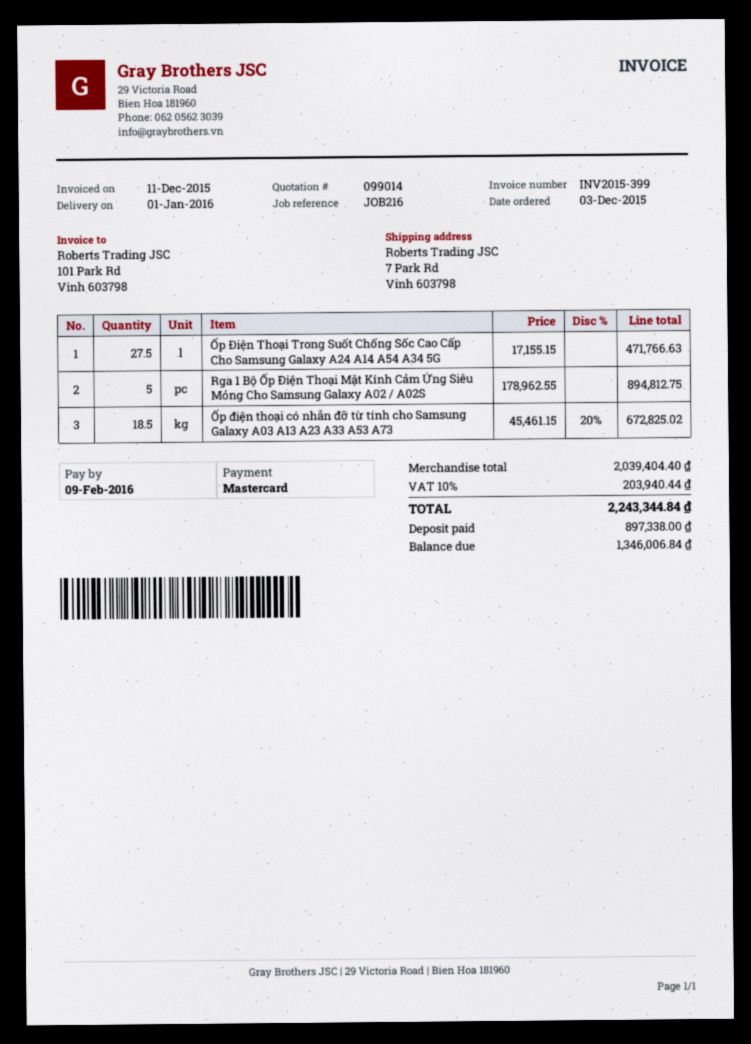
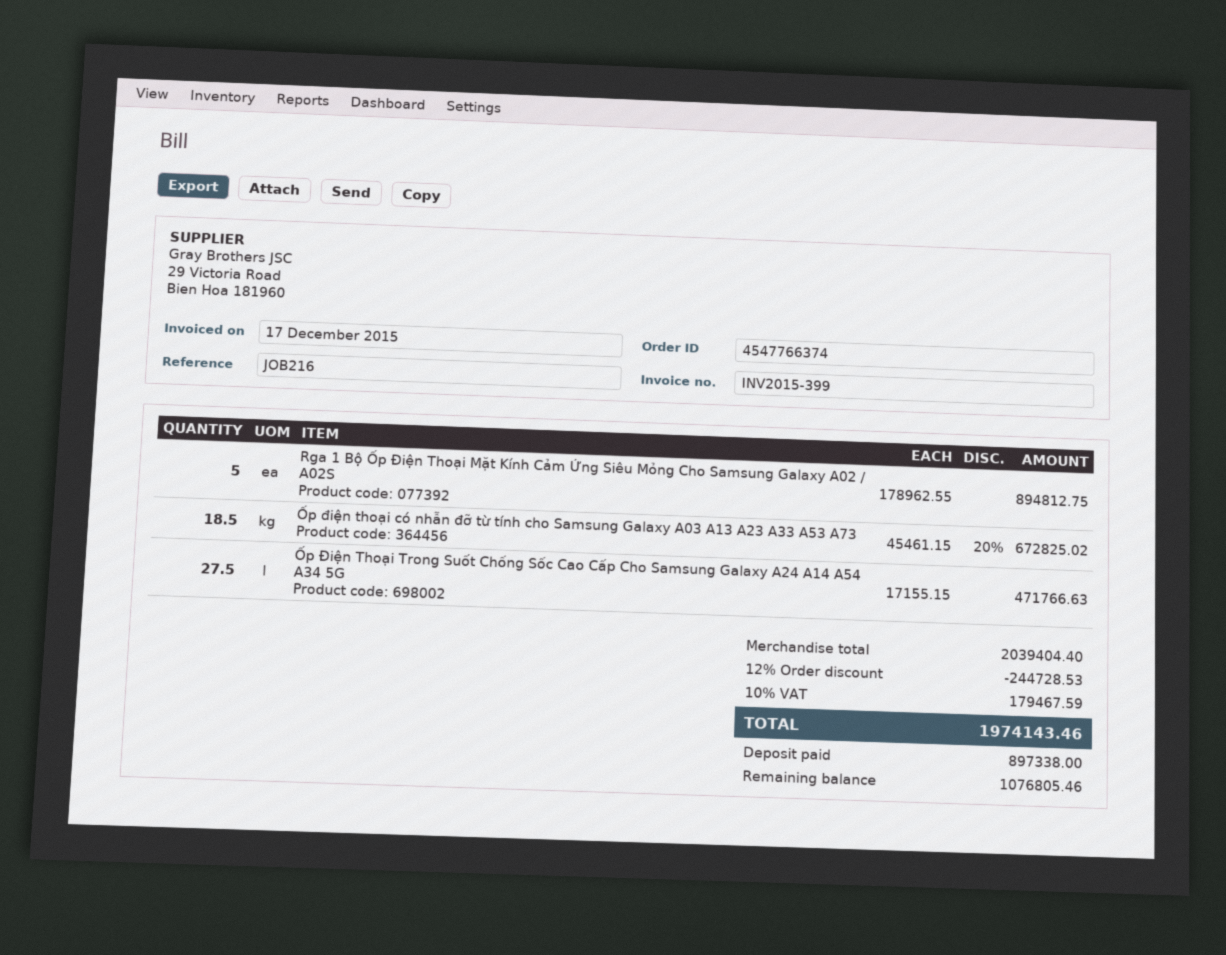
invoice date: 2015-12-11 -> 2015-12-17
discount: none -> 12% = 244728.53
tax: 10% = 203940.44 -> 10% = 179467.59
total: 2243344.84 -> 1974143.46
balance: 1346006.84 -> 1076805.46

